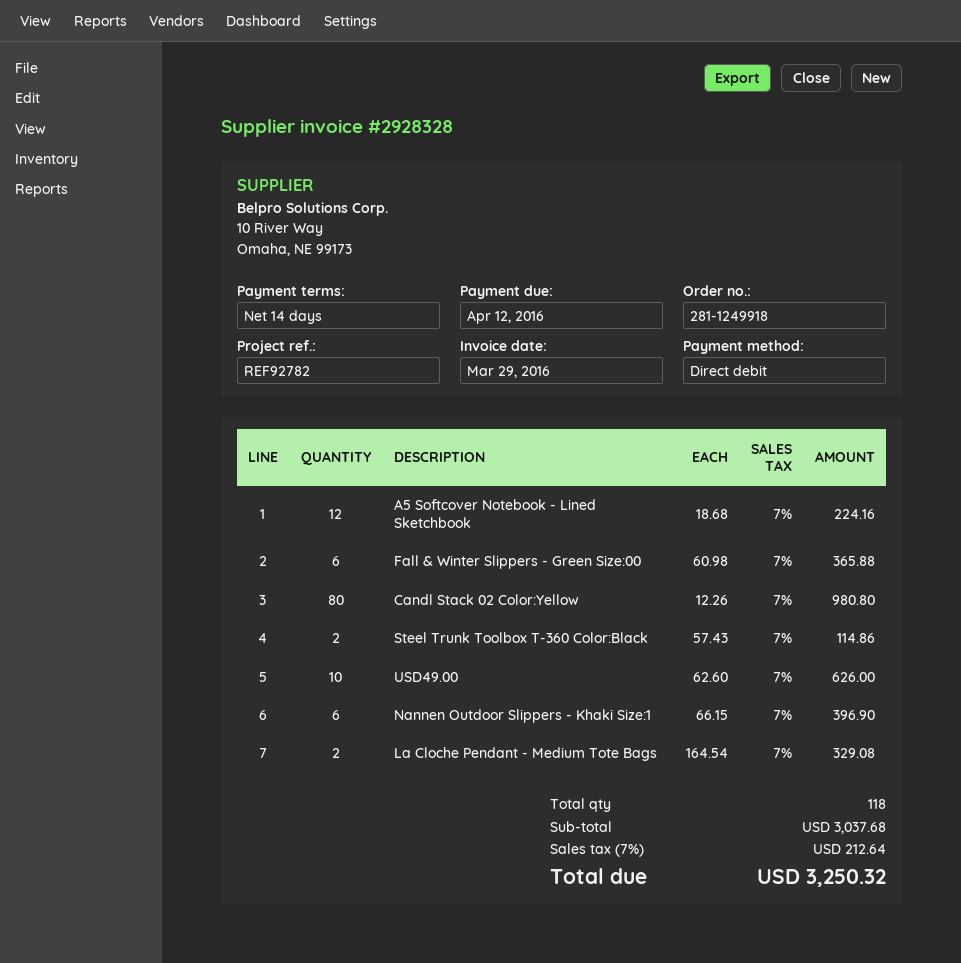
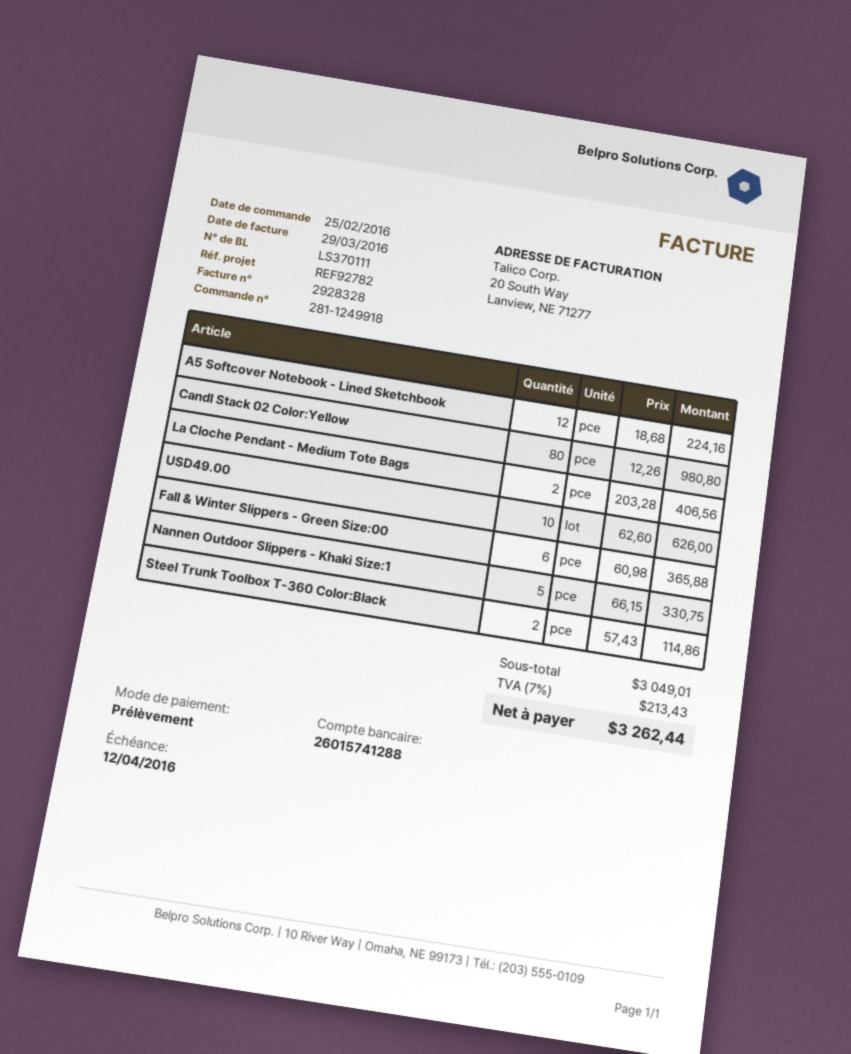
Nannen Outdoor Slippers - Khaki Size:1: 6 x 66.15 = 396.90 -> 5 x 66.15 = 330.75
La Cloche Pendant - Medium Tote Bags: 2 x 164.54 = 329.08 -> 2 x 203.28 = 406.56
subtotal: 3037.68 -> 3049.01
tax: 7% = 212.64 -> 7% = 213.43
total: 3250.32 -> 3262.44

